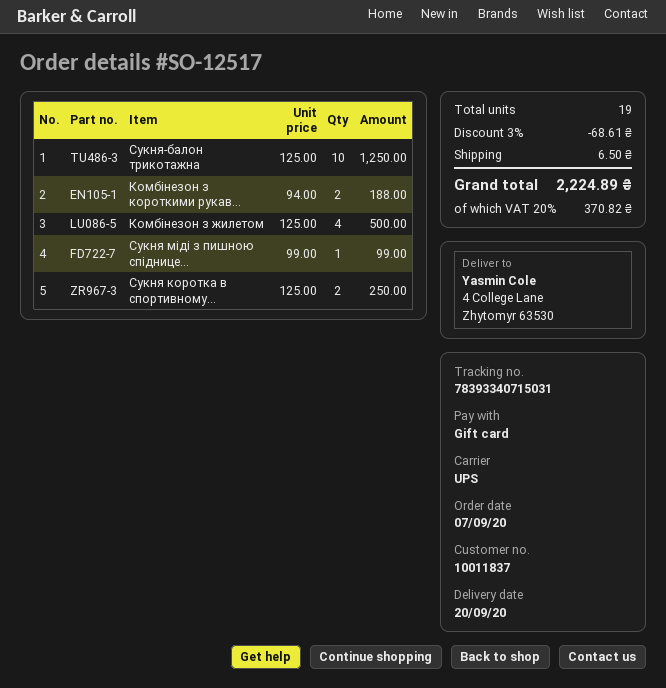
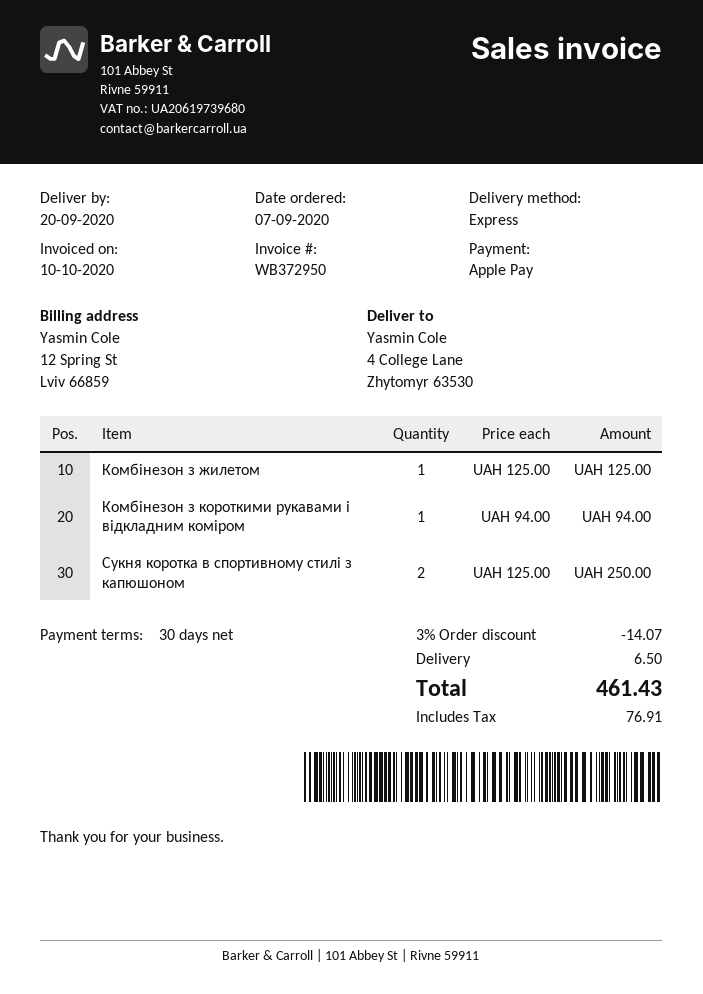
payment method: gift card -> Apple Pay
shipping method: UPS -> express
Сукня-балон трикотажна: 10 x 125.00 = 1250.00 -> none
Комбінезон з короткими рукав...: 2 x 94.00 = 188.00 -> 1 x 94.00 = 94.00
Комбінезон з жилетом: 4 x 125.00 = 500.00 -> 1 x 125.00 = 125.00
Сукня міді з пишною спіднице...: 1 x 99.00 = 99.00 -> none
discount: 3% = 68.61 -> 3% = 14.07
tax: 370.82 -> 76.91
total: 2224.89 -> 461.43

